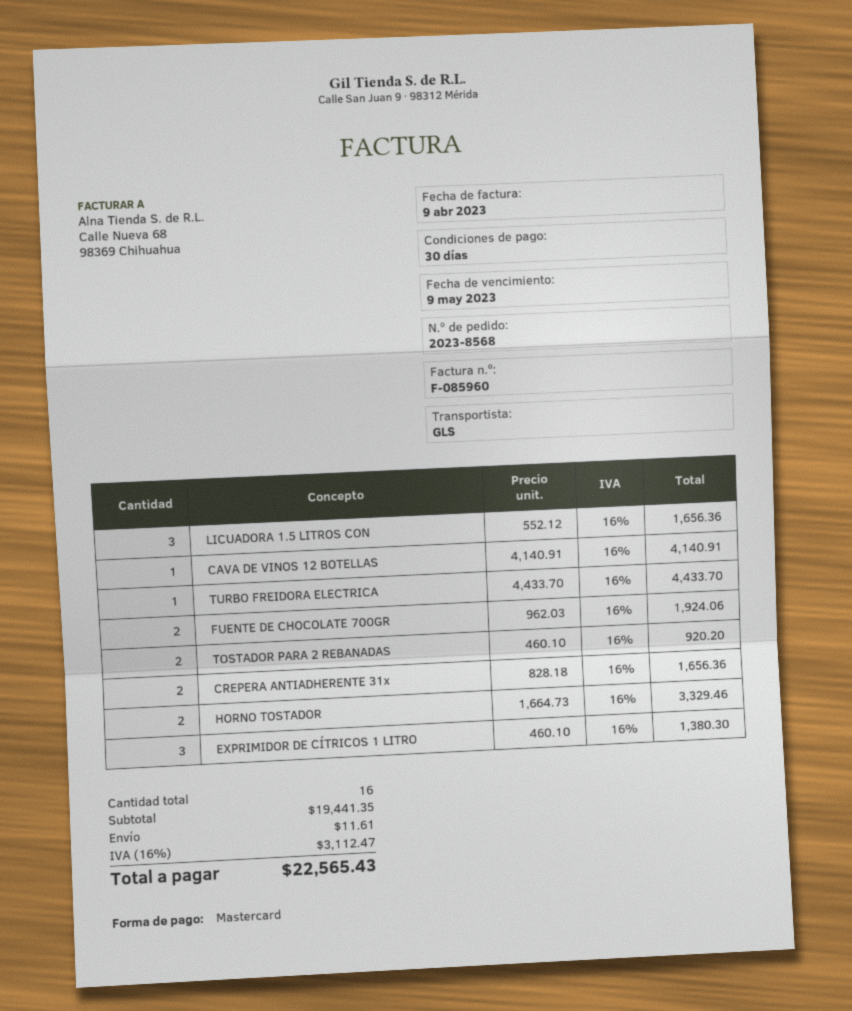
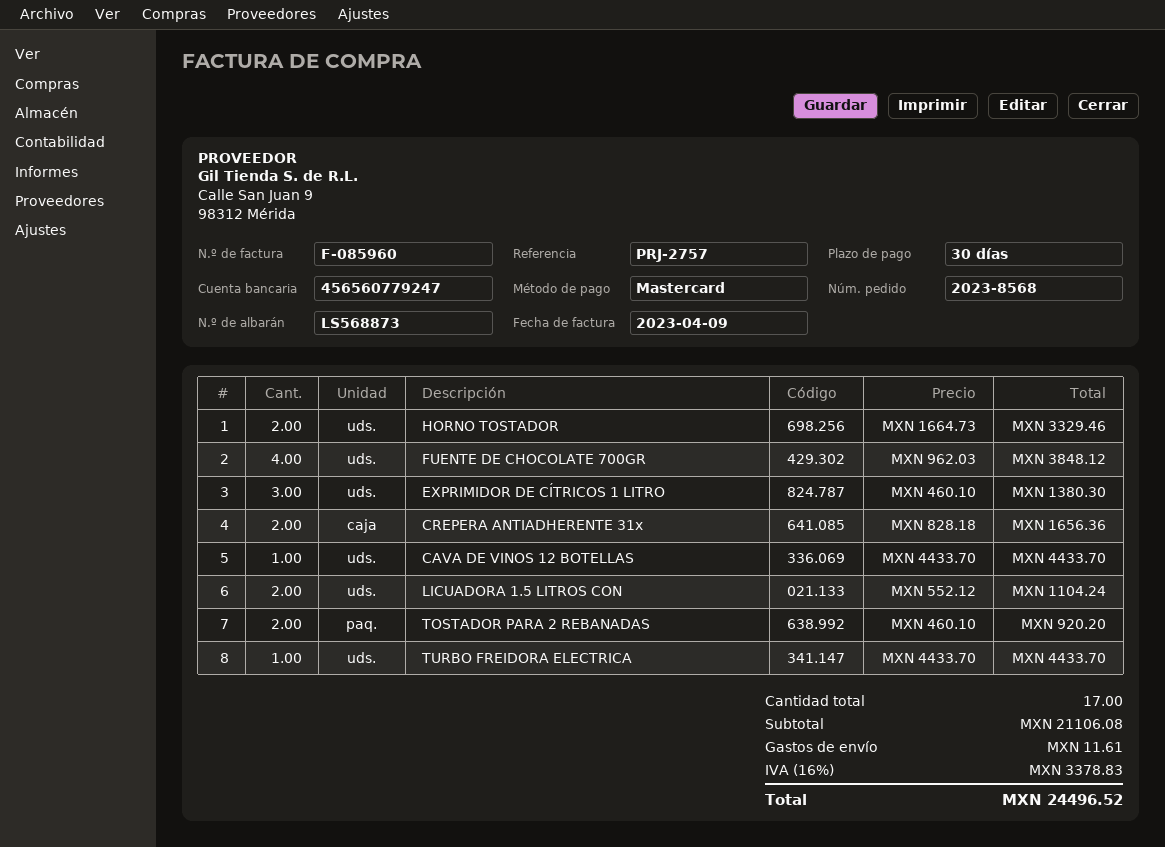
LICUADORA 1.5 LITROS CON: 3 x 552.12 = 1656.36 -> 2 x 552.12 = 1104.24
CAVA DE VINOS 12 BOTELLAS: 1 x 4140.91 = 4140.91 -> 1 x 4433.70 = 4433.70
FUENTE DE CHOCOLATE 700GR: 2 x 962.03 = 1924.06 -> 4 x 962.03 = 3848.12
total quantity: 16 -> 17
subtotal: 19441.35 -> 21106.08
tax: 16% = 3112.47 -> 16% = 3378.83
total: 22565.43 -> 24496.52

